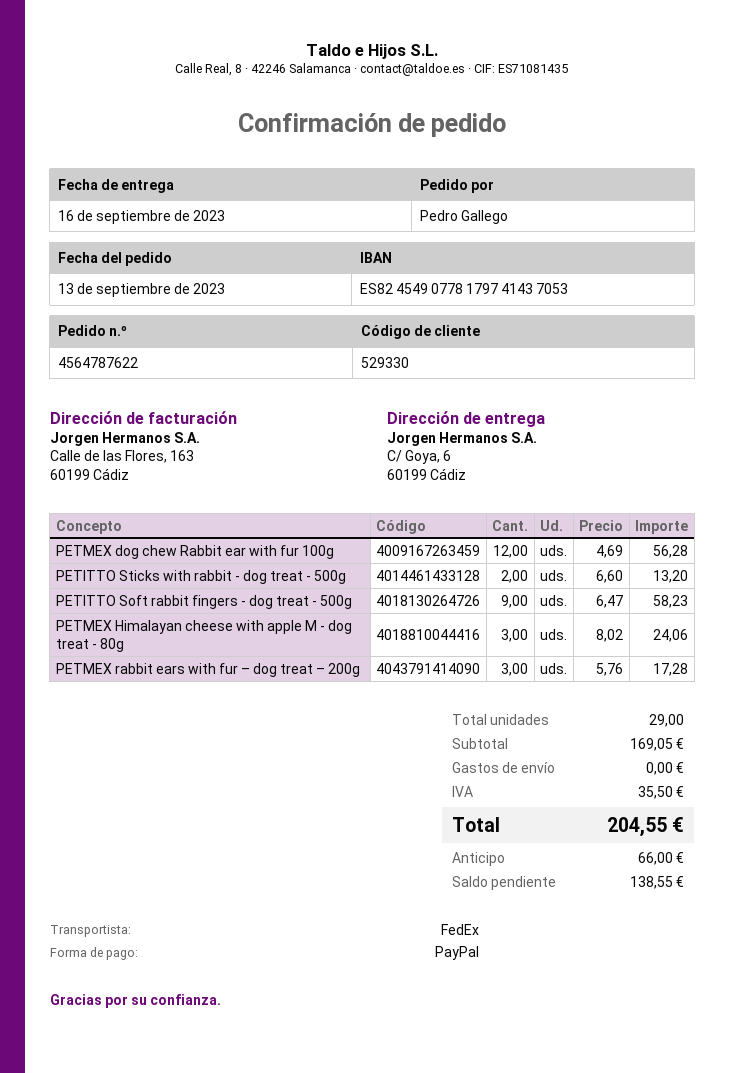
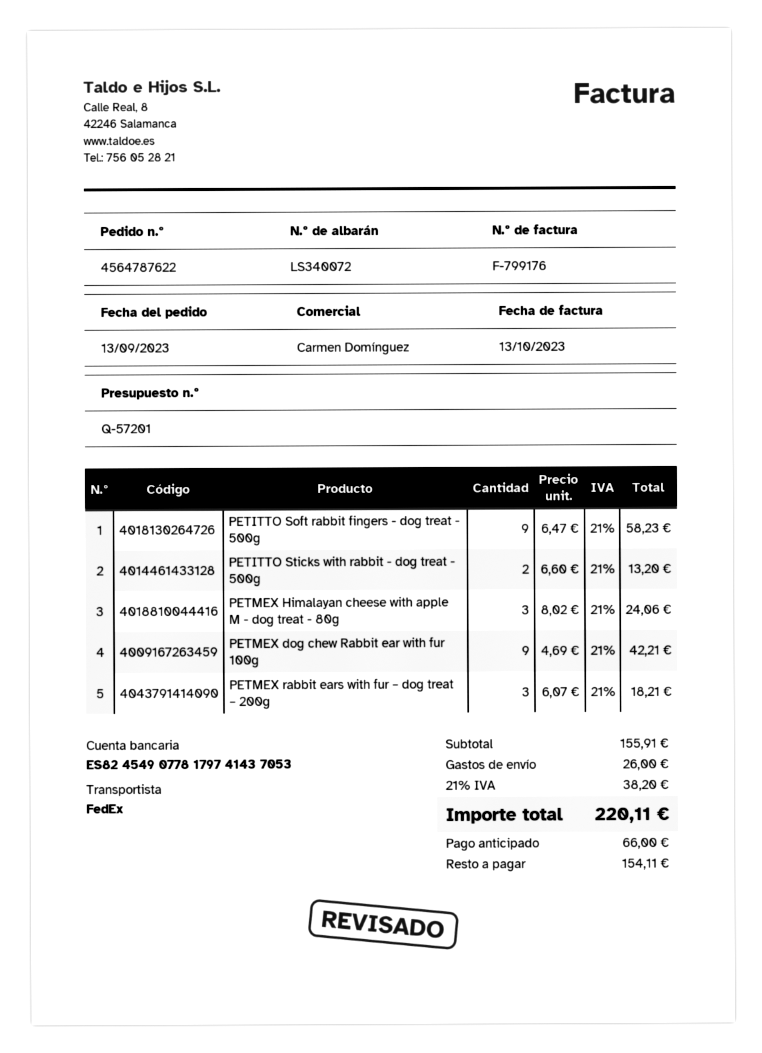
PETMEX dog chew Rabbit ear with fur 100g: 12 x 4.69 = 56.28 -> 9 x 4.69 = 42.21
PETMEX rabbit ears with fur – dog treat – 200g: 3 x 5.76 = 17.28 -> 3 x 6.07 = 18.21
subtotal: 169.05 -> 155.91
shipping: 0.00 -> 26.00
tax: 35.50 -> 38.20
total: 204.55 -> 220.11
balance: 138.55 -> 154.11

